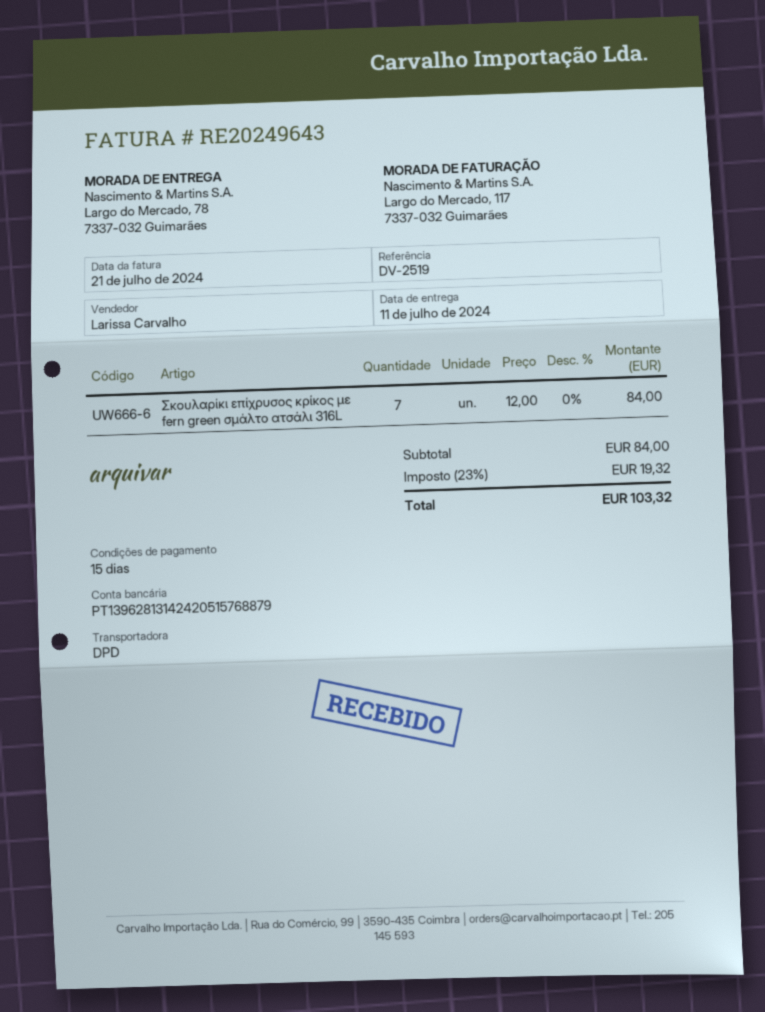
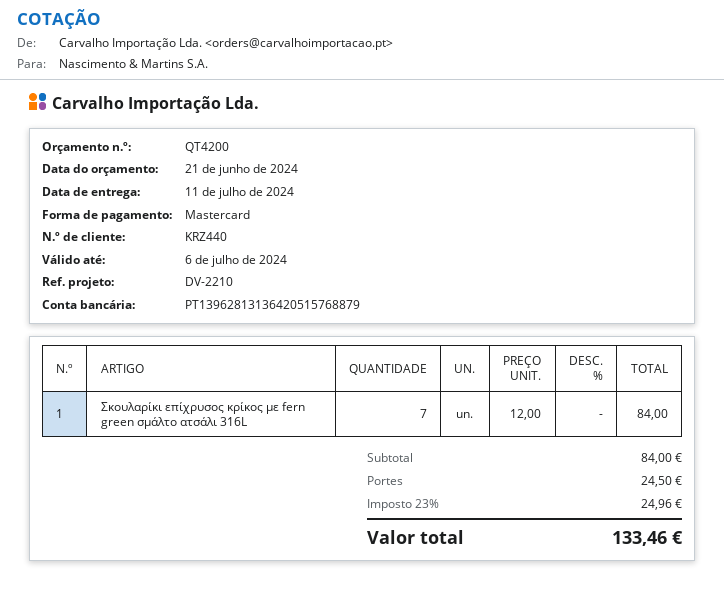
reference: DV-2519 -> DV-2210
bank account: PT13962813142420515768879 -> PT13962813136420515768879
shipping: none -> 24.50
tax: 23% = 19.32 -> 23% = 24.96
total: 103.32 -> 133.46

